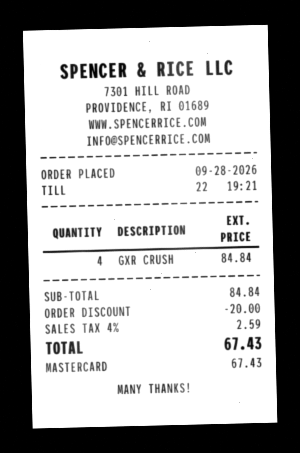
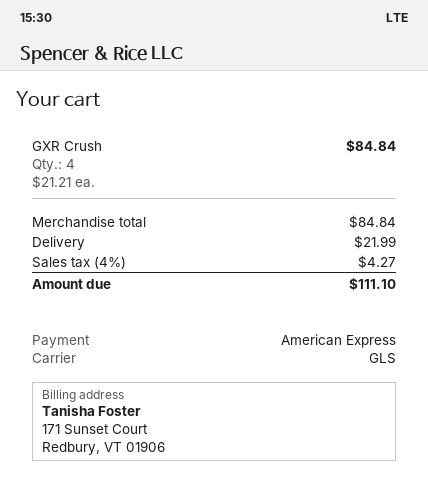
payment method: Mastercard -> American Express
discount: 20.00 -> none
shipping: none -> 21.99
tax: 4% = 2.59 -> 4% = 4.27
total: 67.43 -> 111.10

